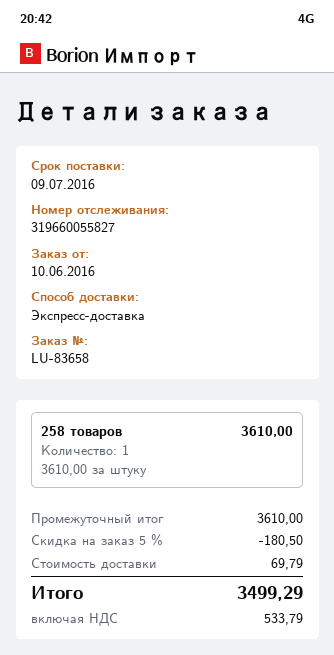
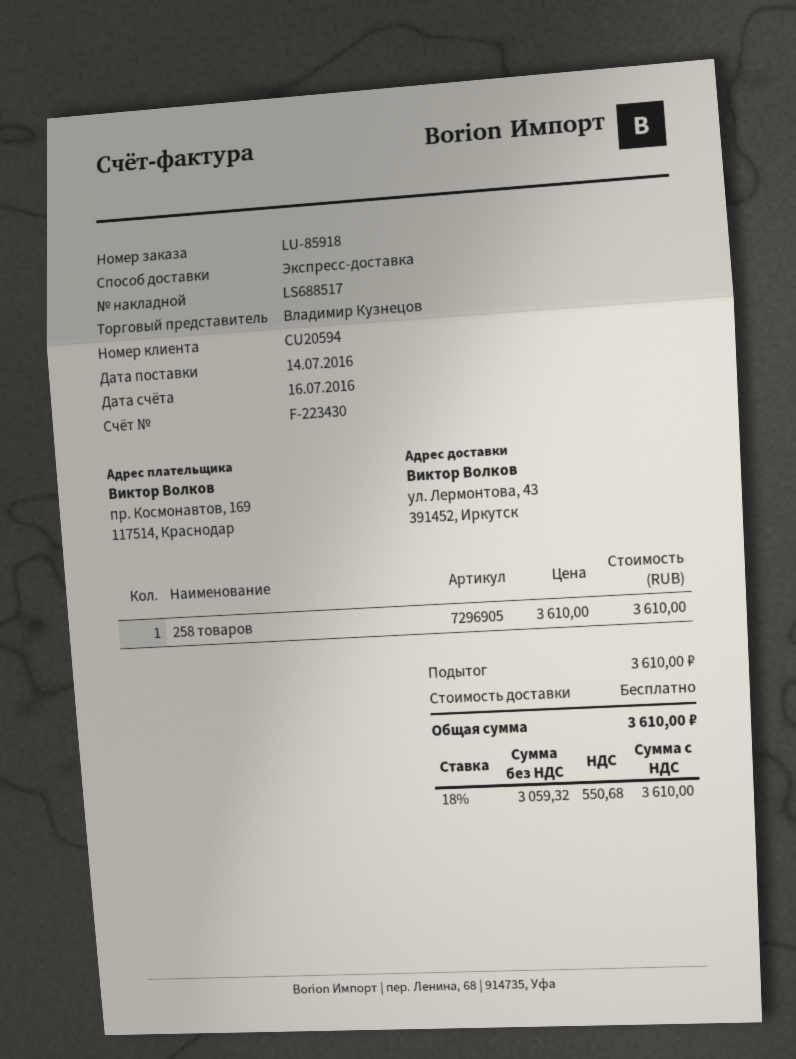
order number: LU-83658 -> LU-85918
delivery date: 2016-07-09 -> 2016-07-14
discount: 5% = 180.50 -> none
shipping: 69.79 -> 0.00
tax: 533.79 -> 550.68
total: 3499.29 -> 3610.00

